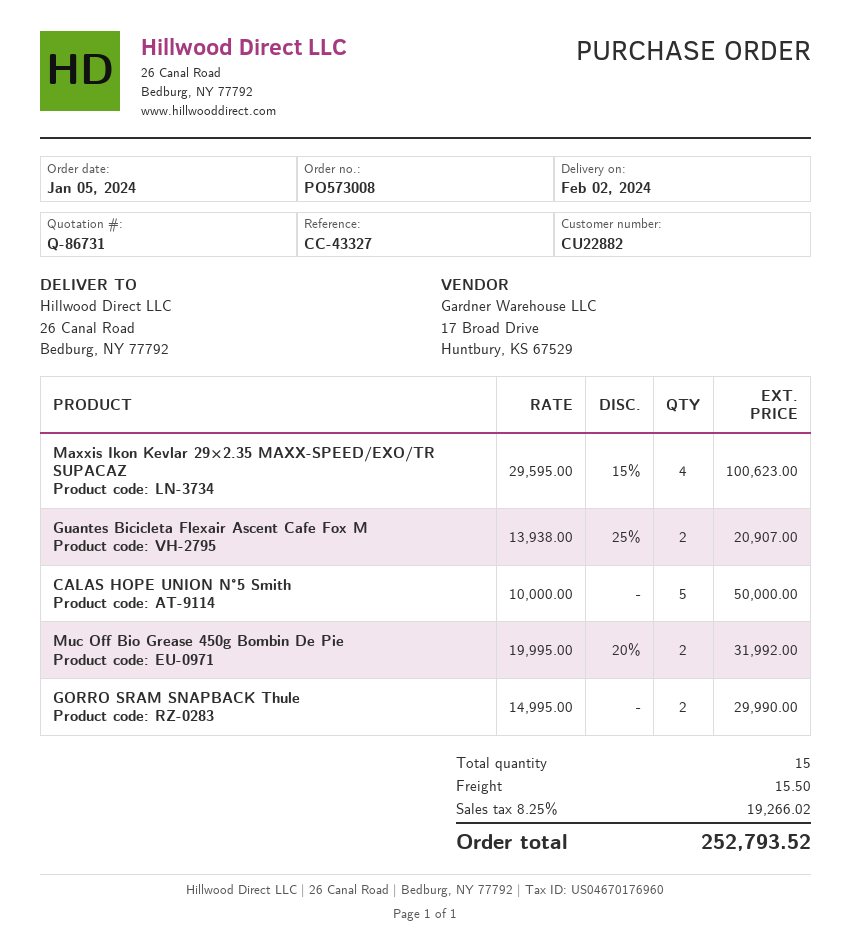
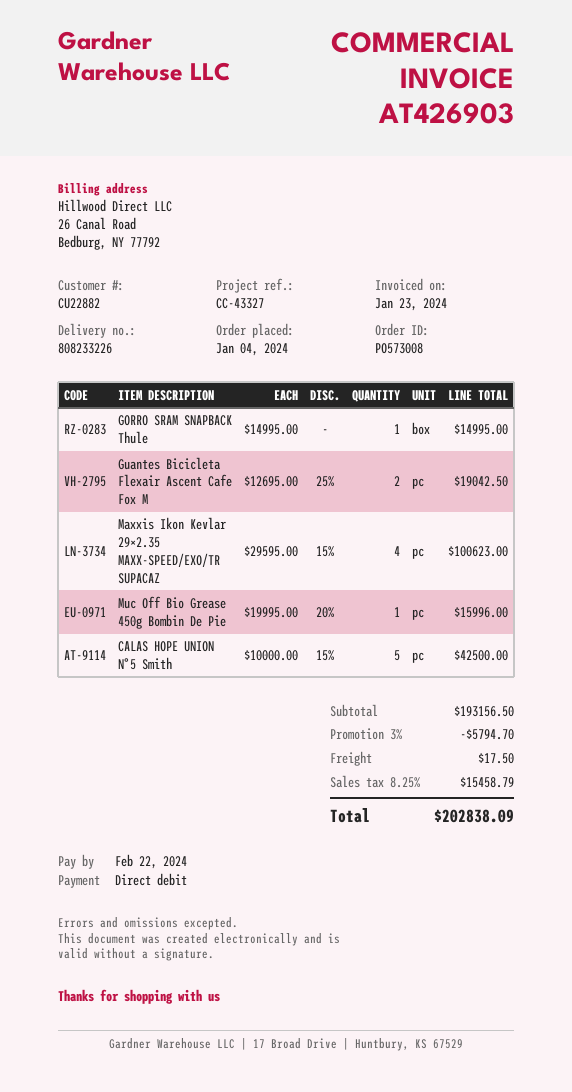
order date: 2024-01-05 -> 2024-01-04
Guantes Bicicleta Flexair Ascent Cafe Fox M: 2 x 13938.00 - 25% = 20907.00 -> 2 x 12695.00 - 25% = 19042.50
CALAS HOPE UNION N°5 Smith: 5 x 10000.00 = 50000.00 -> 5 x 10000.00 - 15% = 42500.00
Muc Off Bio Grease 450g Bombin De Pie: 2 x 19995.00 - 20% = 31992.00 -> 1 x 19995.00 - 20% = 15996.00
GORRO SRAM SNAPBACK Thule: 2 x 14995.00 = 29990.00 -> 1 x 14995.00 = 14995.00
discount: none -> 3% = 5794.70
shipping: 15.50 -> 17.50
tax: 8.25% = 19266.02 -> 8.25% = 15458.79
total: 252793.52 -> 202838.09

